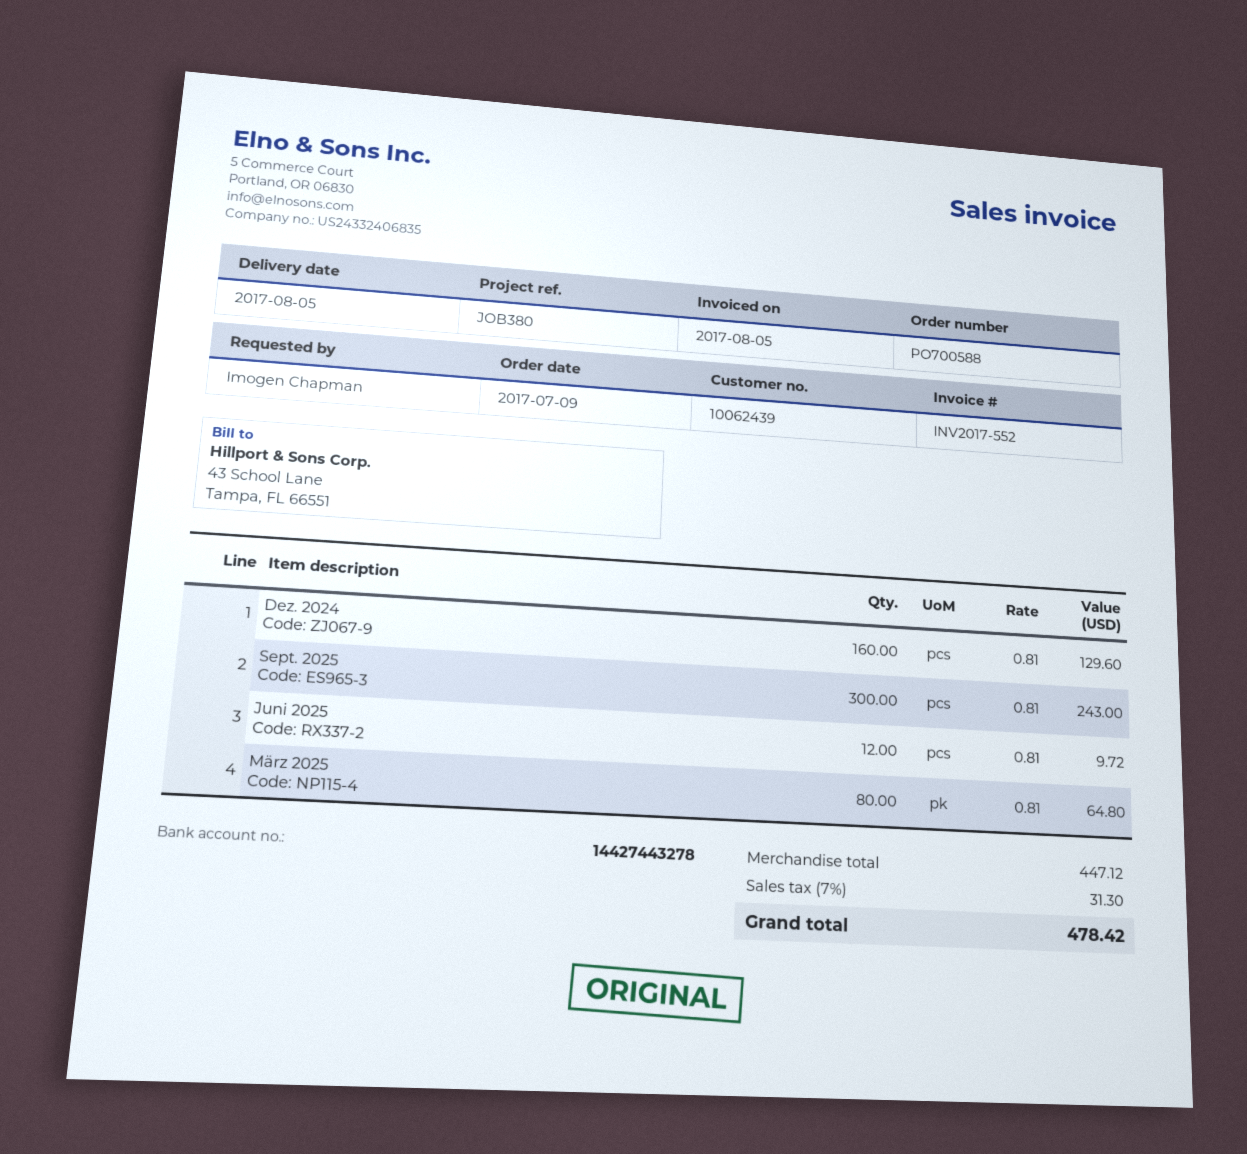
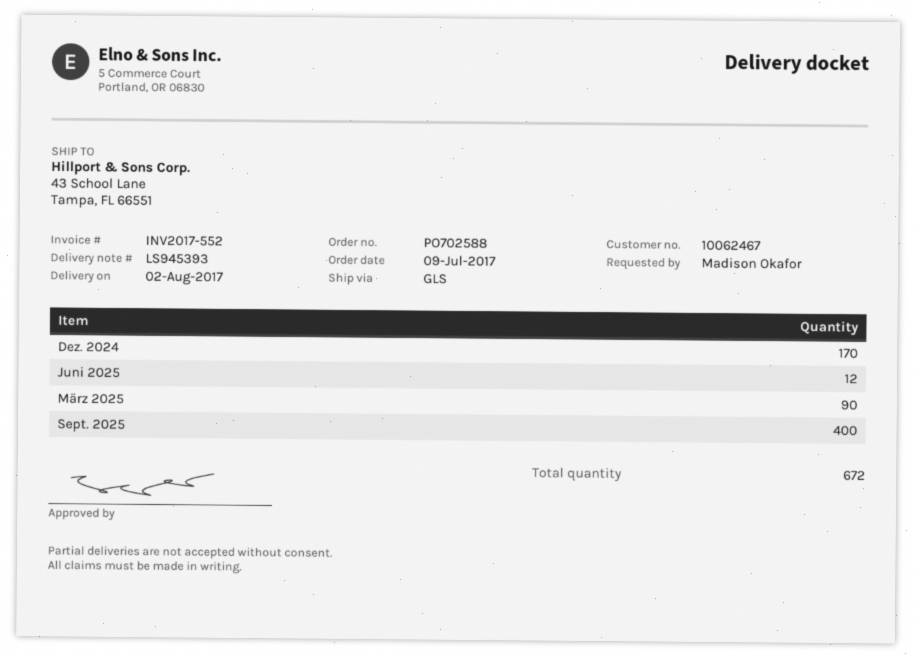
order number: PO700588 -> PO702588
delivery date: 2017-08-05 -> 2017-08-02
customer number: 10062439 -> 10062467
ordered by: Imogen Chapman -> Madison Okafor
Dez. 2024: 160 -> 170
Sept. 2025: 300 -> 400
März 2025: 80 -> 90

